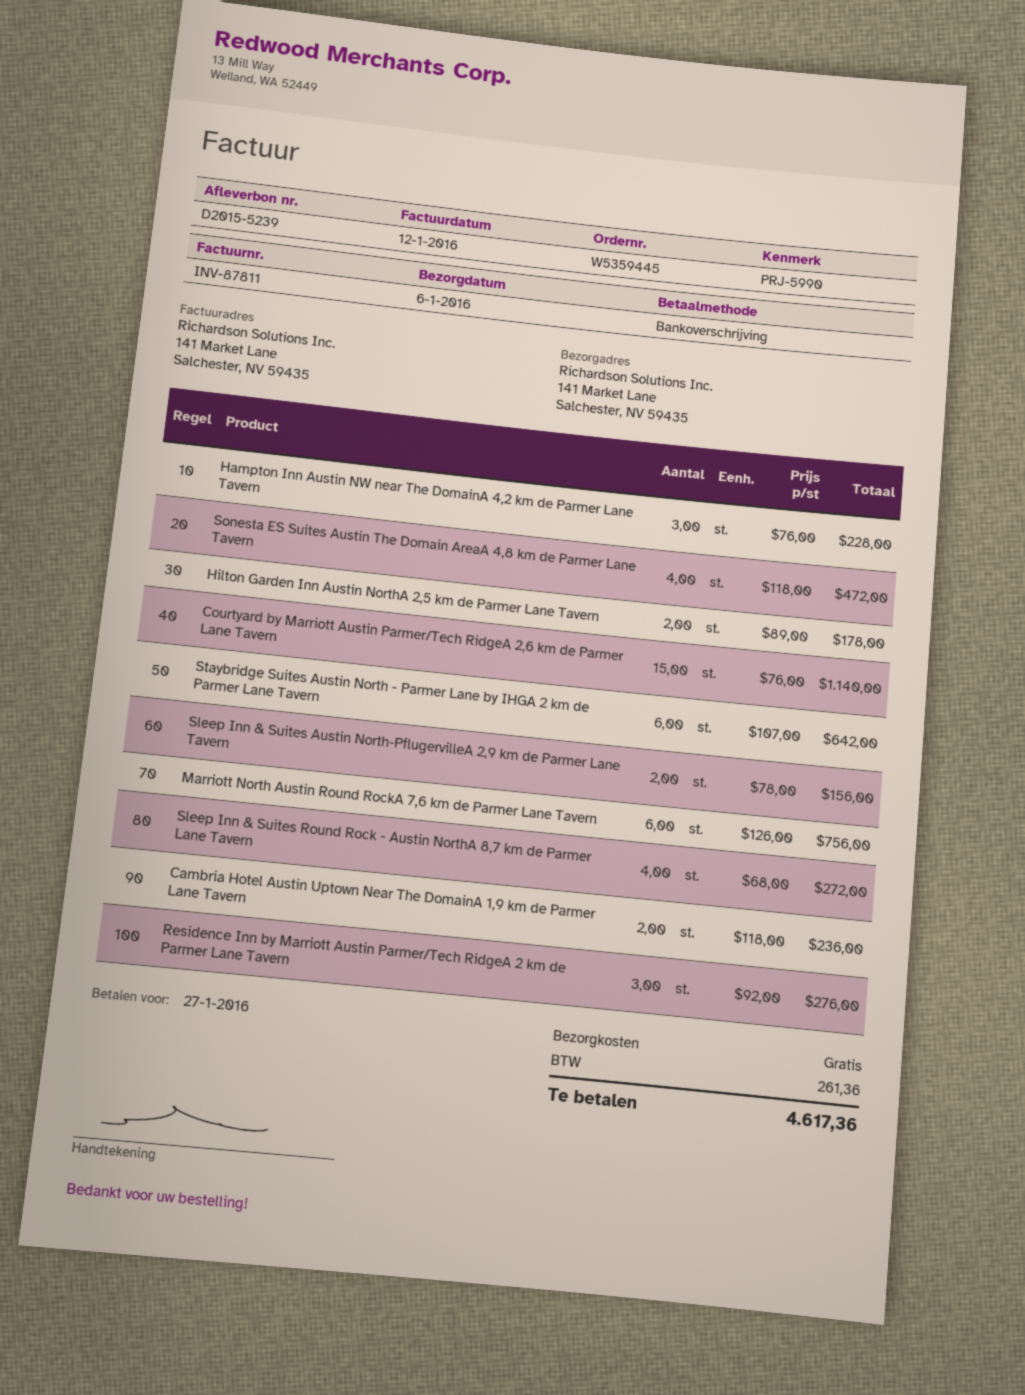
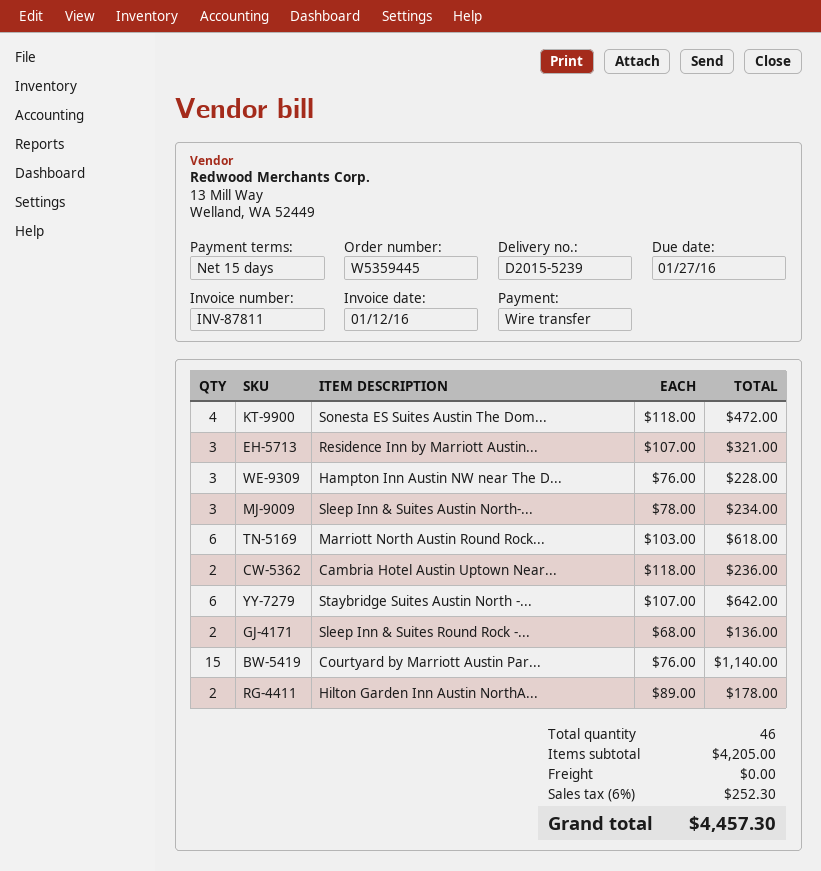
Sleep Inn & Suites Austin North-PflugervilleA 2,9 km de Parmer Lane Tavern: 2 x 78.00 = 156.00 -> 3 x 78.00 = 234.00
Marriott North Austin Round RockA 7,6 km de Parmer Lane Tavern: 6 x 126.00 = 756.00 -> 6 x 103.00 = 618.00
Sleep Inn & Suites Round Rock - Austin NorthA 8,7 km de Parmer Lane Tavern: 4 x 68.00 = 272.00 -> 2 x 68.00 = 136.00
Residence Inn by Marriott Austin Parmer/Tech RidgeA 2 km de Parmer Lane Tavern: 3 x 92.00 = 276.00 -> 3 x 107.00 = 321.00
tax: 261.36 -> 252.30
total: 4617.36 -> 4457.30

